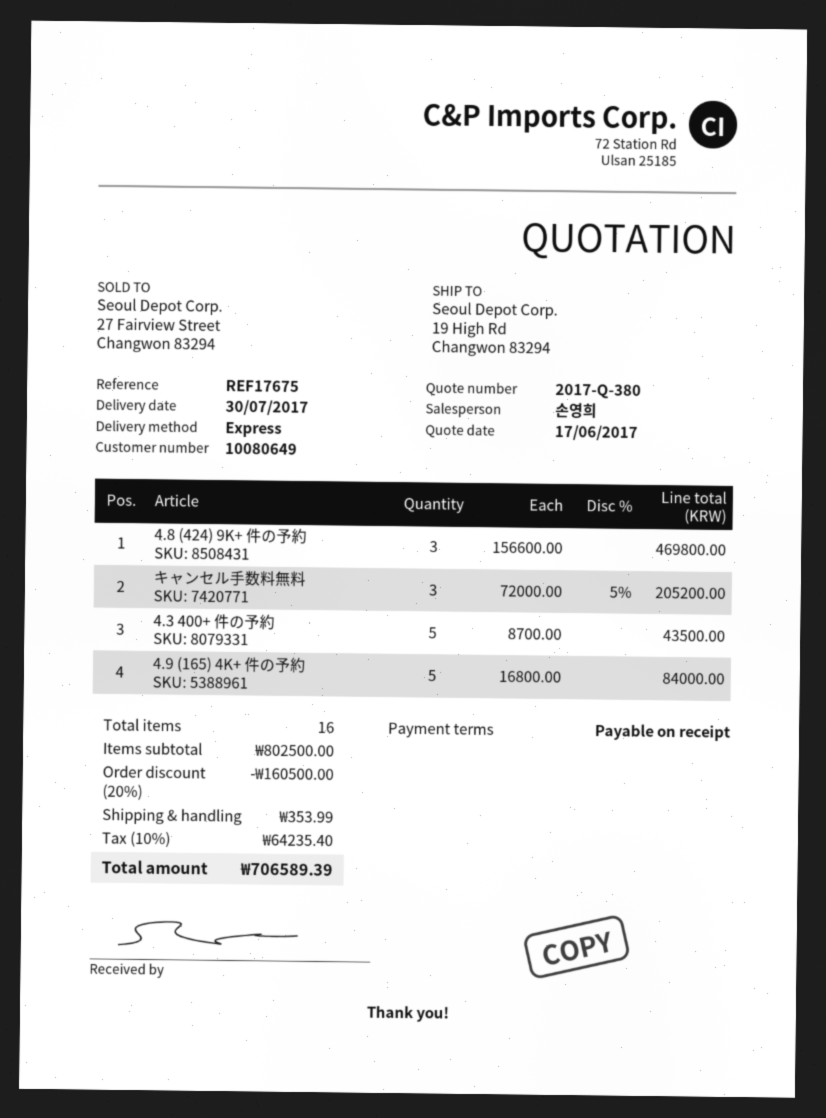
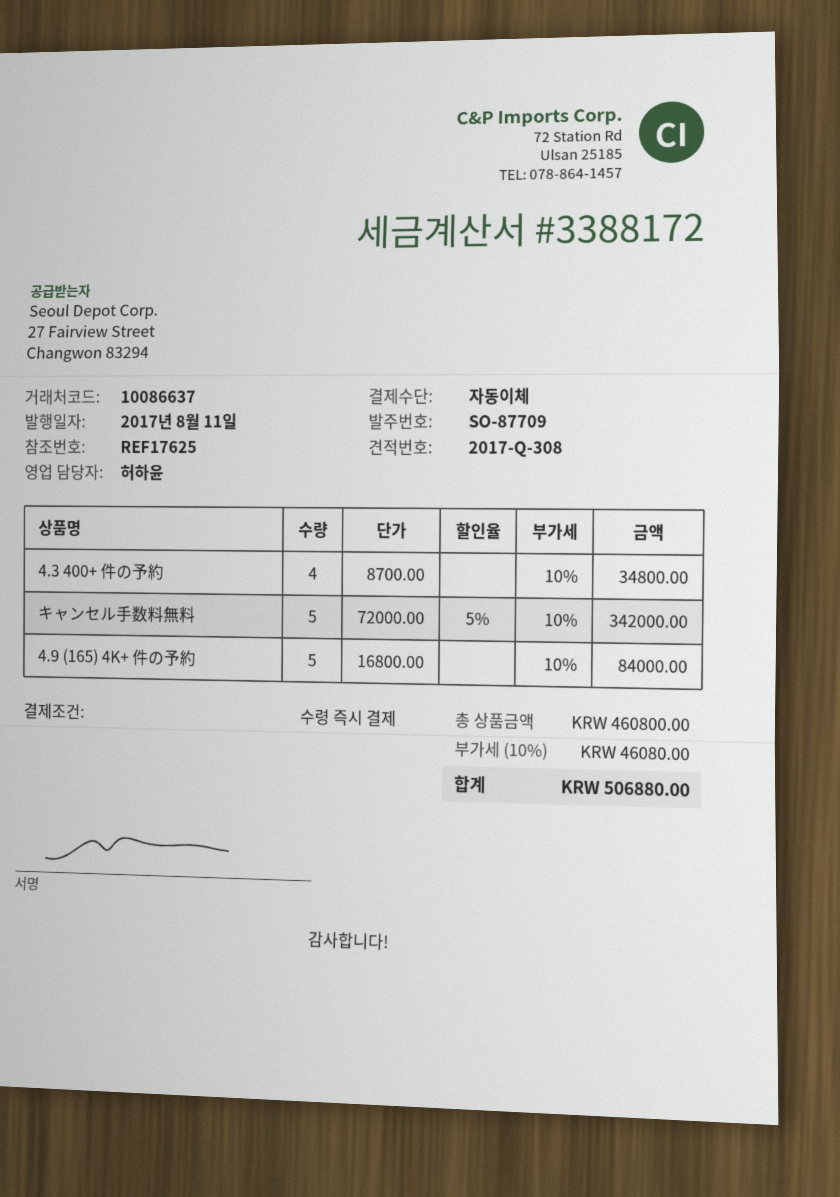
quote number: 2017-Q-380 -> 2017-Q-308
customer number: 10080649 -> 10086637
reference: REF17675 -> REF17625
sales rep: 손영희 -> 허하윤
4.8 (424) 9K+ 件の予約: 3 x 156600.00 = 469800.00 -> none
キャンセル手数料無料: 3 x 72000.00 - 5% = 205200.00 -> 5 x 72000.00 - 5% = 342000.00
4.3 400+ 件の予約: 5 x 8700.00 = 43500.00 -> 4 x 8700.00 = 34800.00
subtotal: 802500.00 -> 460800.00
discount: 20% = 160500.00 -> none
shipping: 353.99 -> none
tax: 10% = 64235.40 -> 10% = 46080.00
total: 706589.39 -> 506880.00

